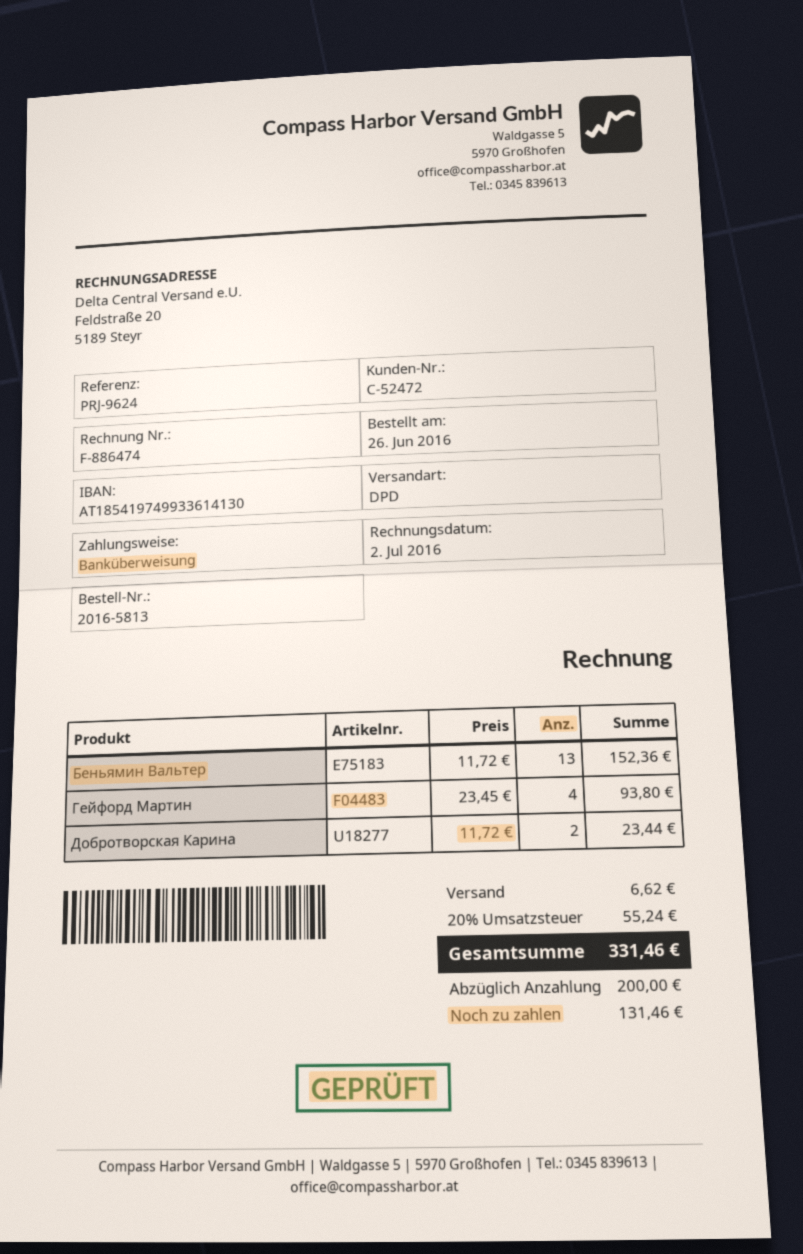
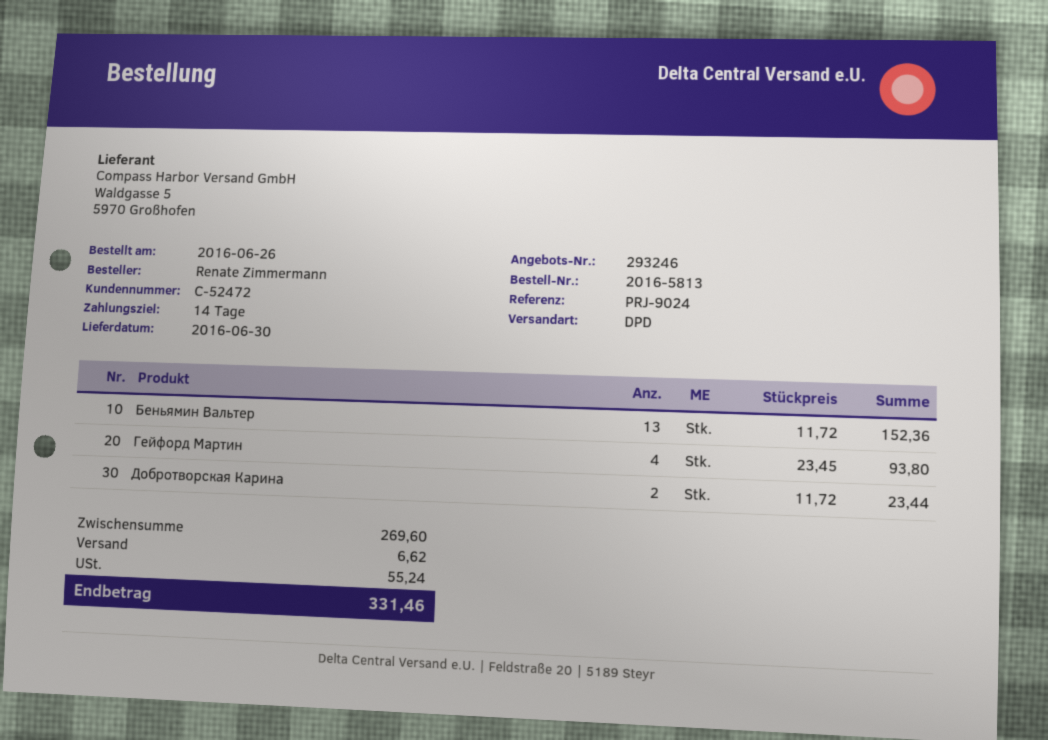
reference: PRJ-9624 -> PRJ-9024

